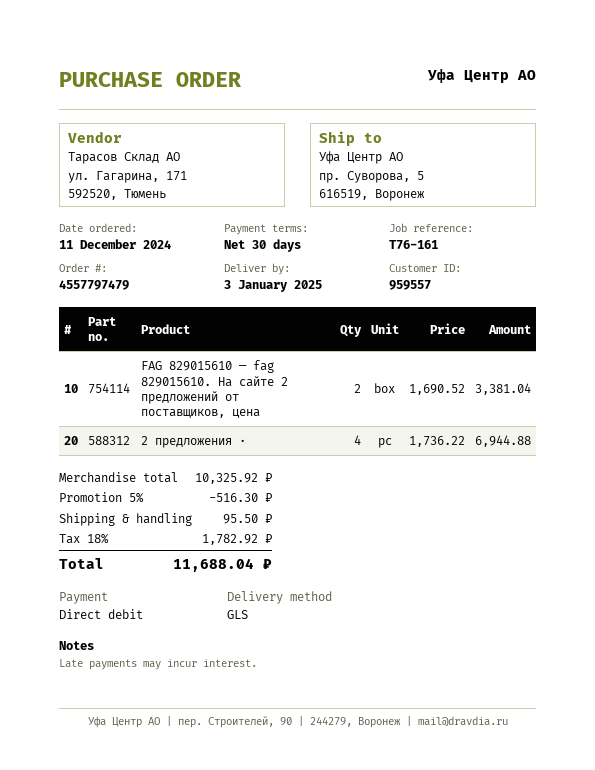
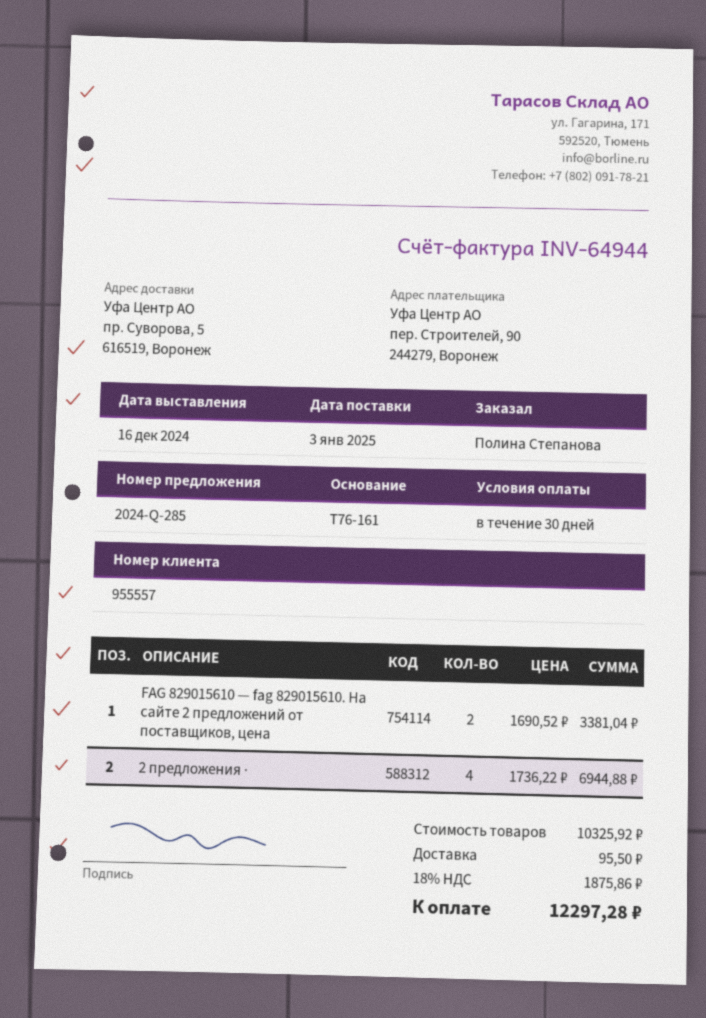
customer number: 959557 -> 955557
discount: 5% = 516.30 -> none
tax: 18% = 1782.92 -> 18% = 1875.86
total: 11688.04 -> 12297.28

